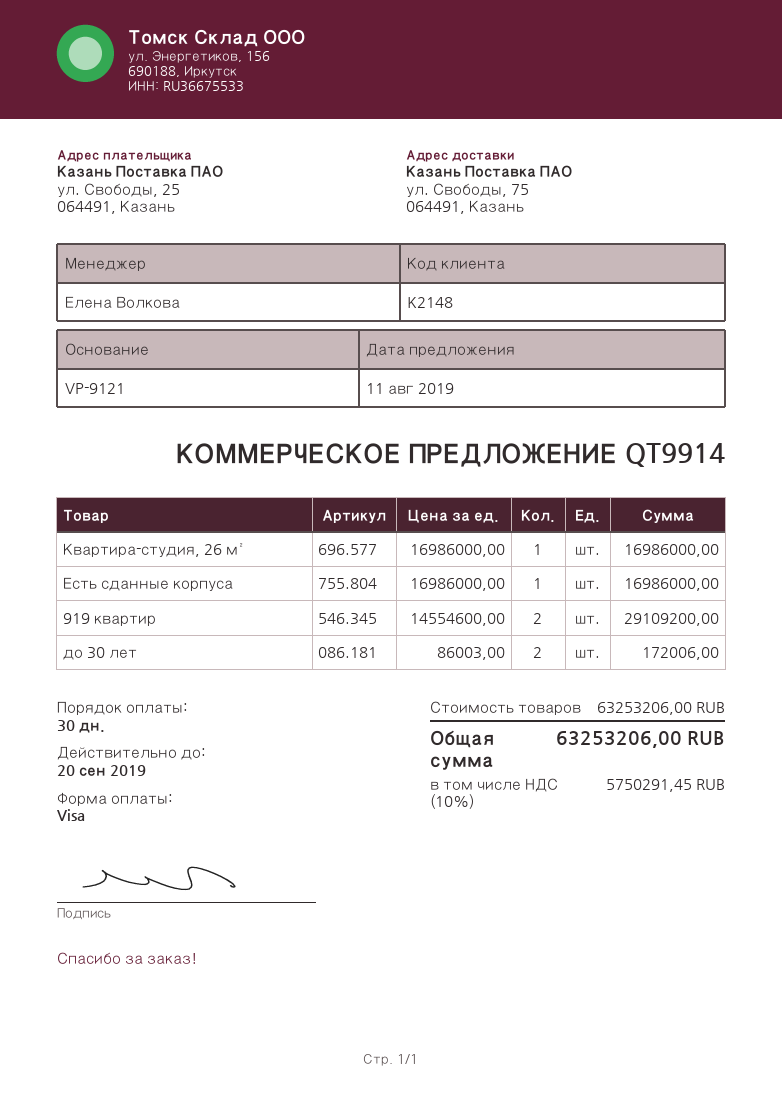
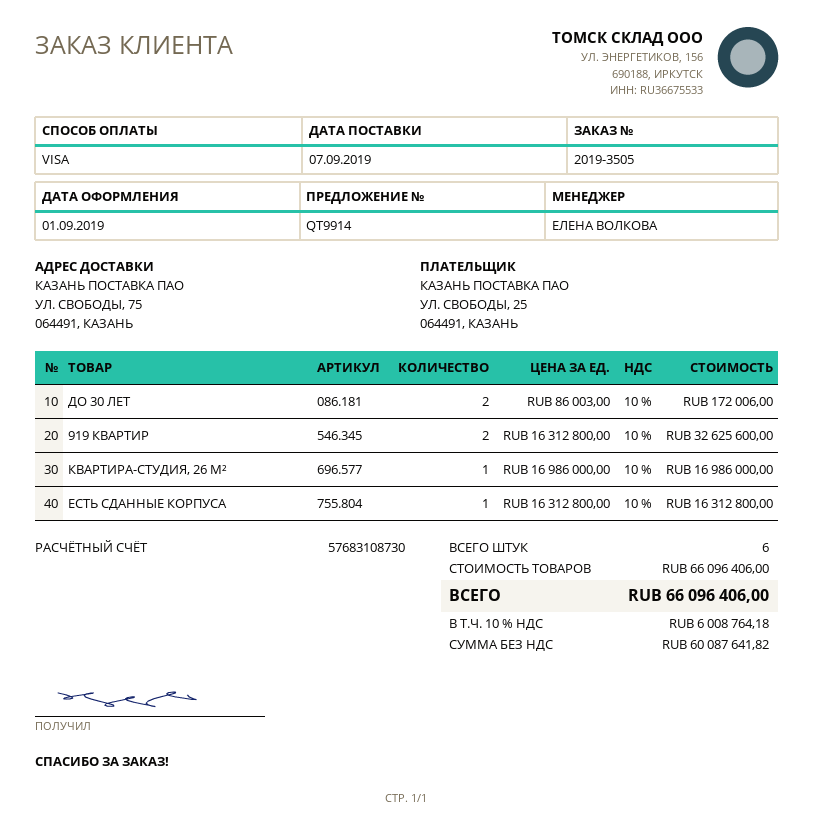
Есть сданные корпуса: 1 x 16986000.00 = 16986000.00 -> 1 x 16312800.00 = 16312800.00
919 квартир: 2 x 14554600.00 = 29109200.00 -> 2 x 16312800.00 = 32625600.00
subtotal: 63253206.00 -> 66096406.00
tax: 10% = 5750291.45 -> 10% = 6008764.18
total: 63253206.00 -> 66096406.00

